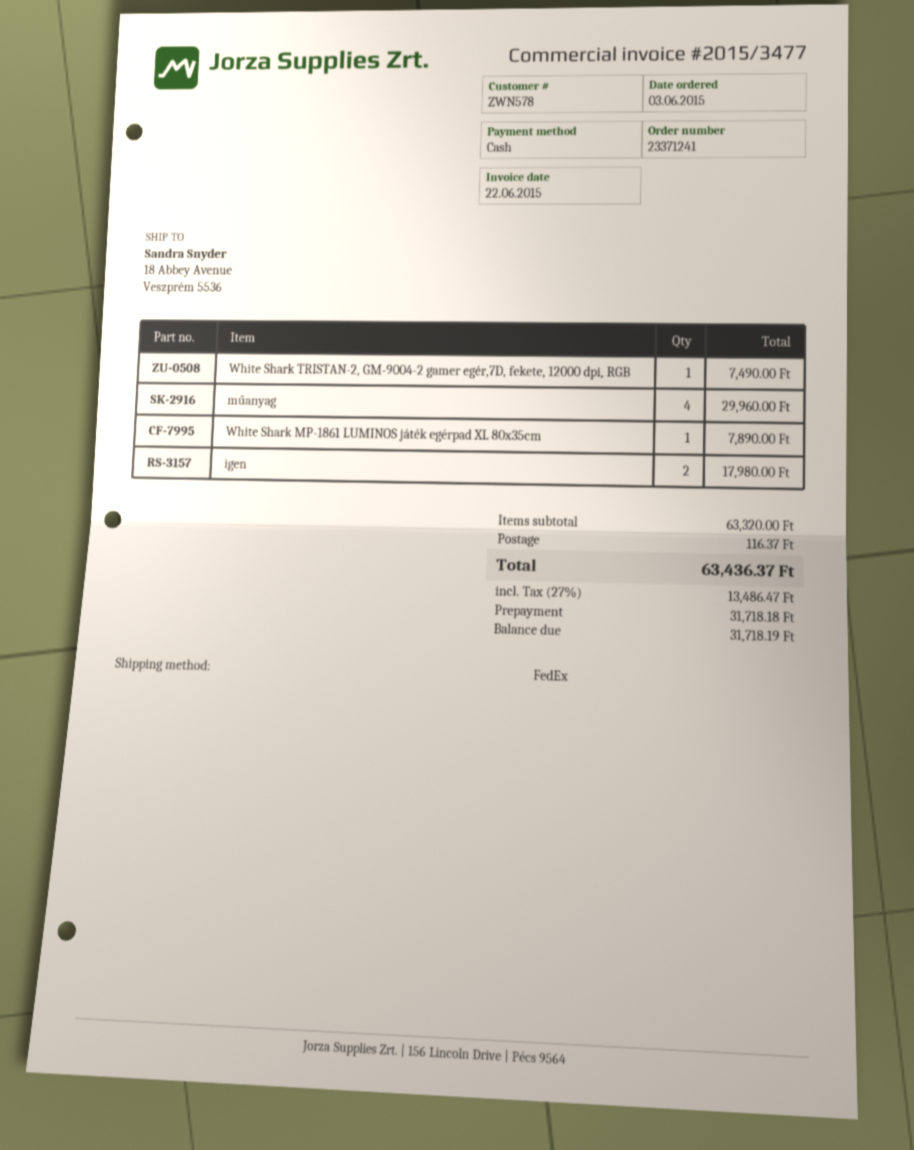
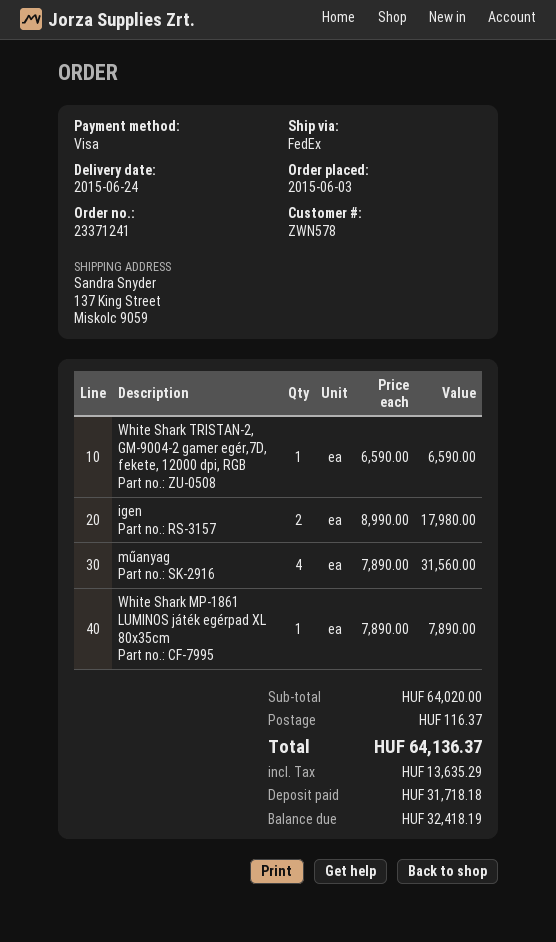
payment method: cash -> Visa
ship to: 18 Abbey Avenue, Veszprém 5536 -> 137 King Street, Miskolc 9059
White Shark TRISTAN-2, GM-9004-2 gamer egér,7D, fekete, 12000 dpi, RGB: 1 for 7490.00 -> 1 for 6590.00
műanyag: 4 for 29960.00 -> 4 for 31560.00
subtotal: 63320.00 -> 64020.00
tax: 13486.47 -> 13635.29
total: 63436.37 -> 64136.37
balance: 31718.19 -> 32418.19

